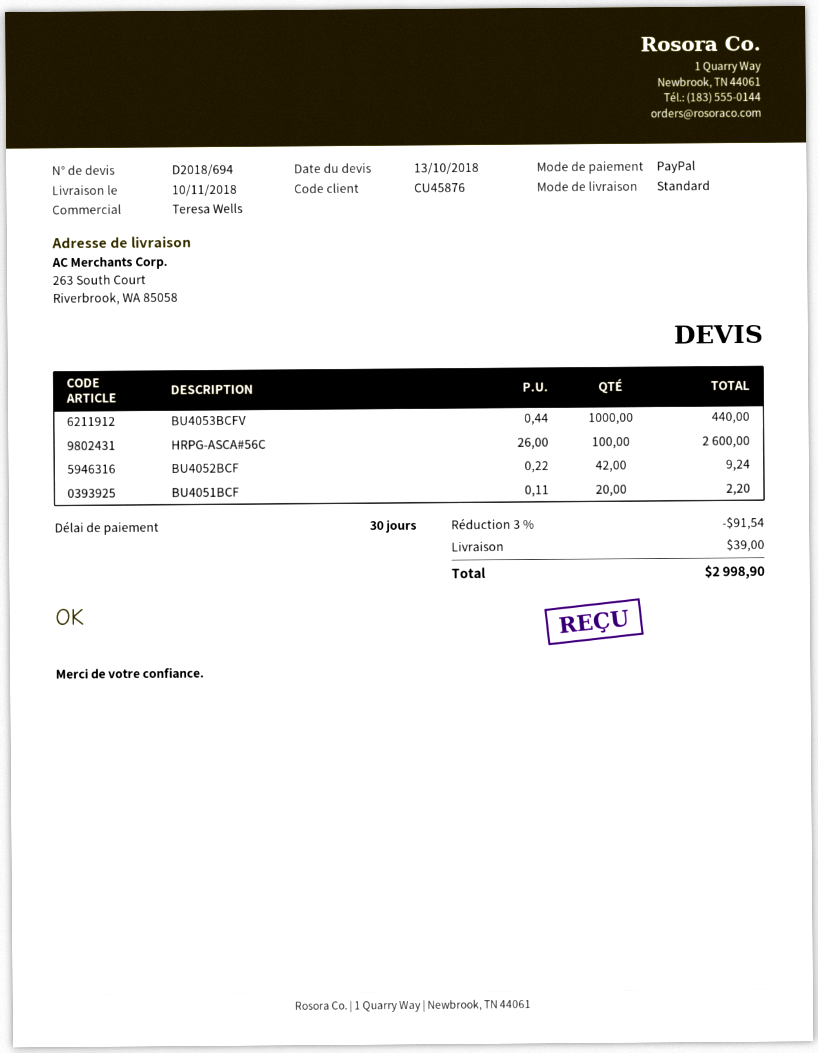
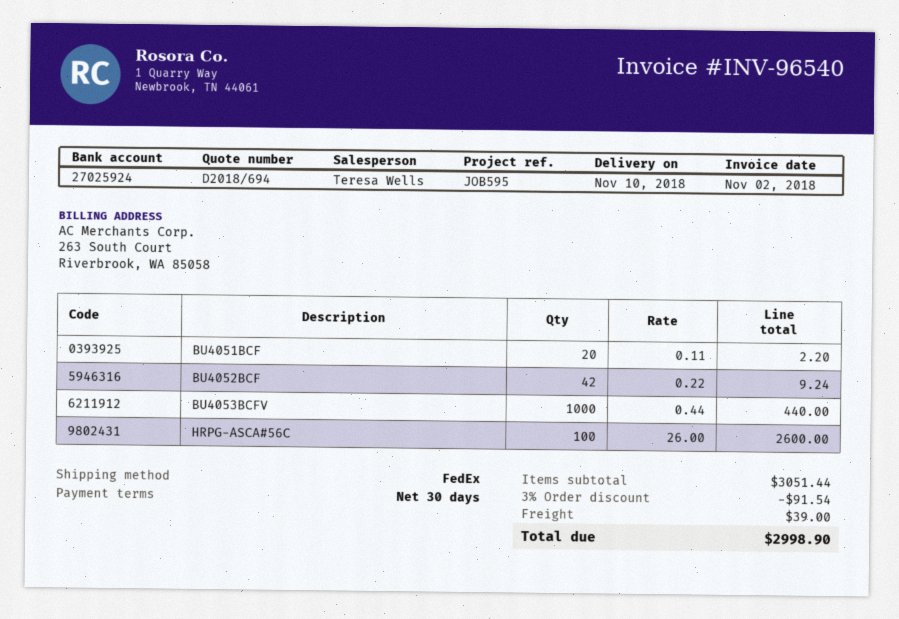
shipping method: standard -> FedEx

